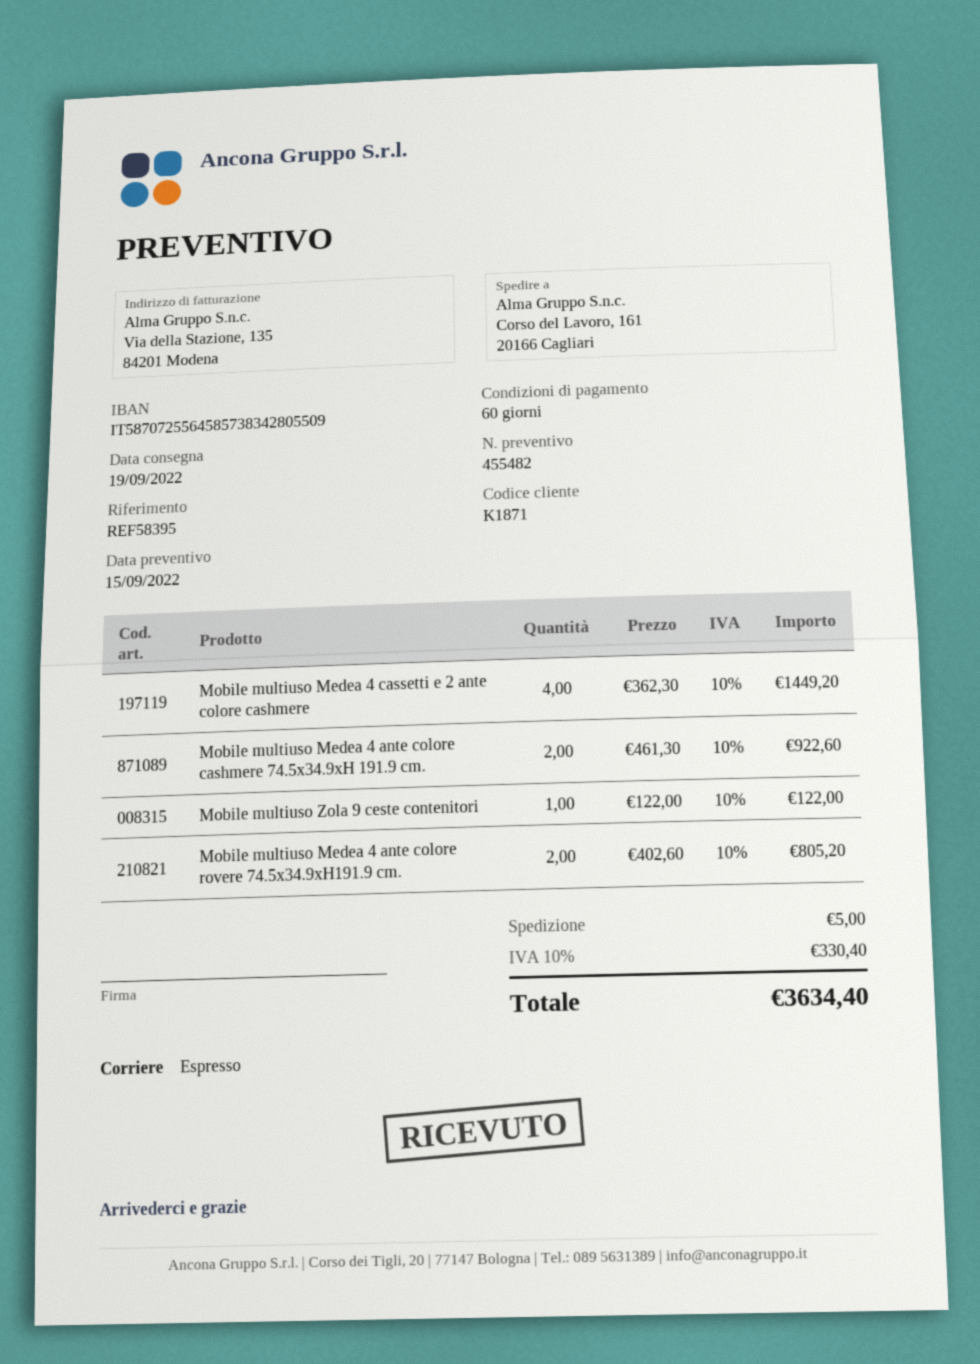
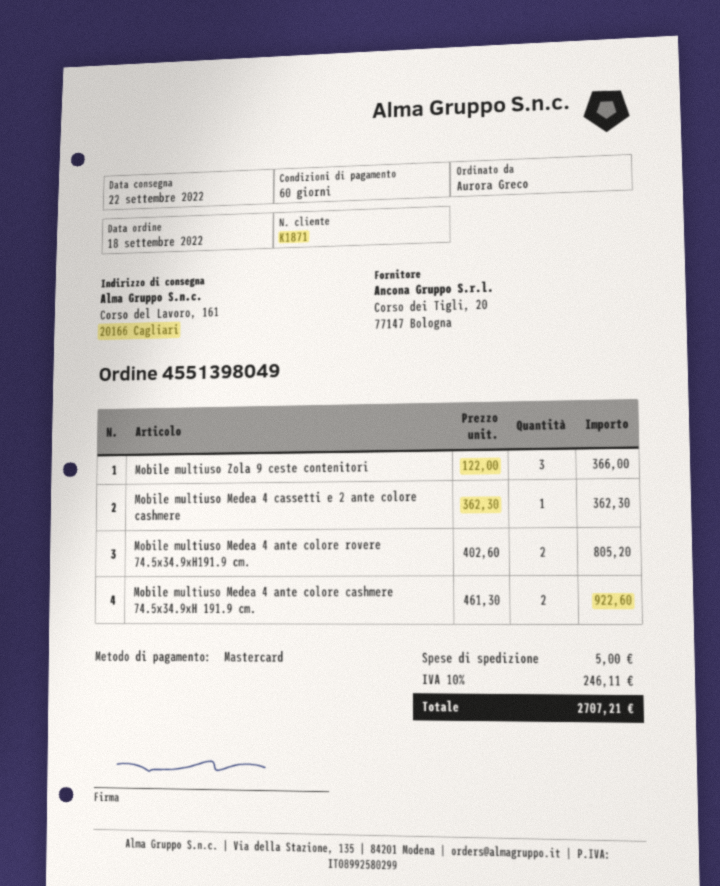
delivery date: 2022-09-19 -> 2022-09-22
Mobile multiuso Medea 4 cassetti e 2 ante colore cashmere: 4 x 362.30 = 1449.20 -> 1 x 362.30 = 362.30
Mobile multiuso Zola 9 ceste contenitori: 1 x 122.00 = 122.00 -> 3 x 122.00 = 366.00
tax: 10% = 330.40 -> 10% = 246.11
total: 3634.40 -> 2707.21

